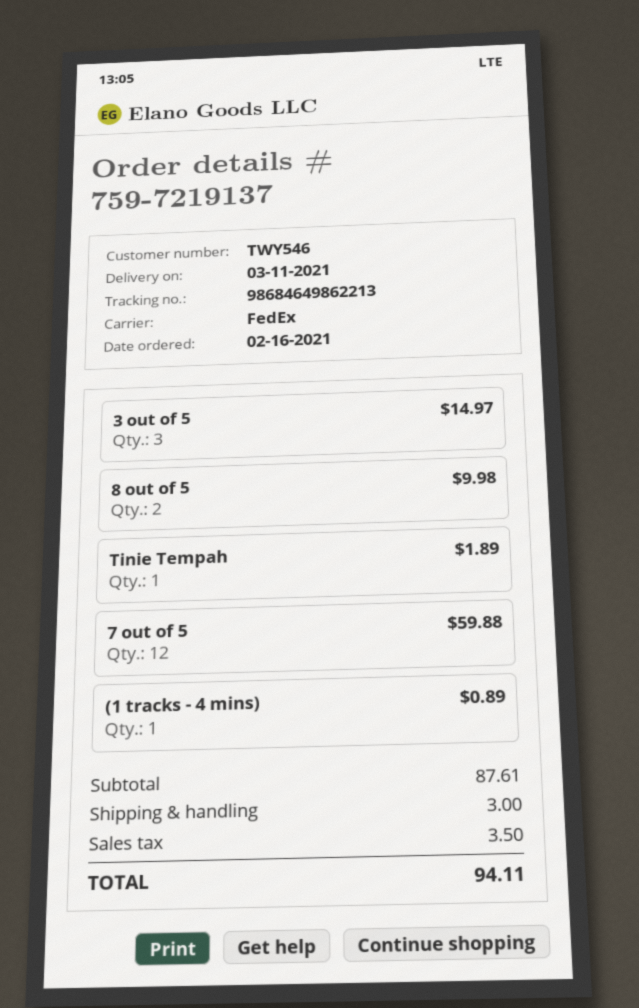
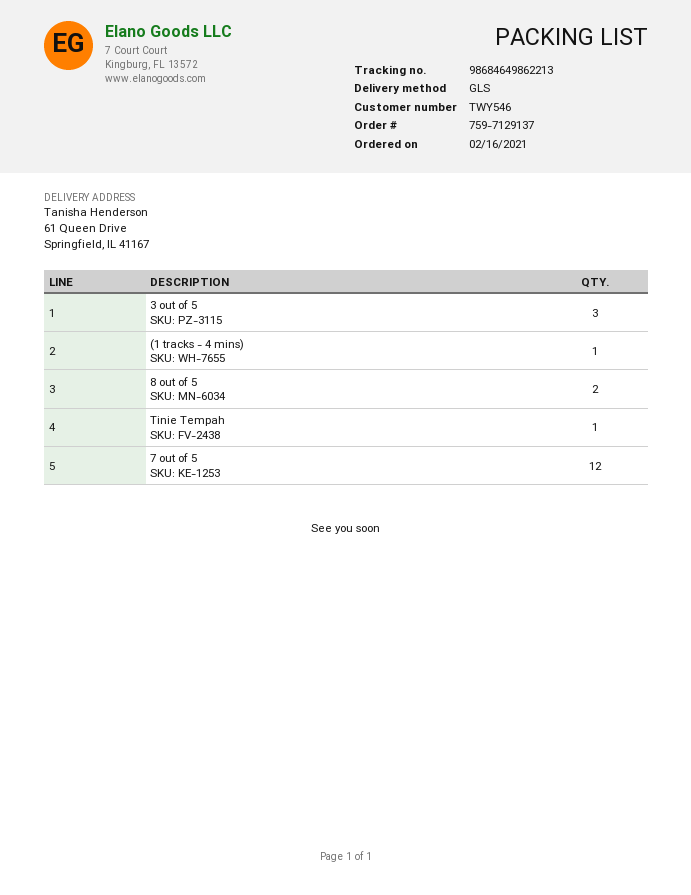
order number: 759-7219137 -> 759-7129137
shipping method: FedEx -> GLS

